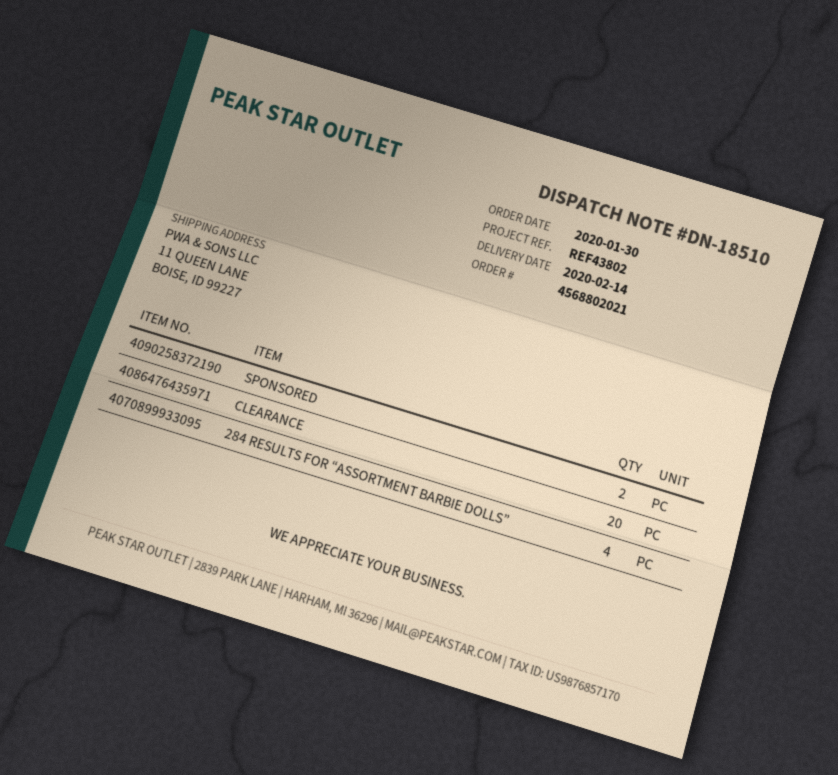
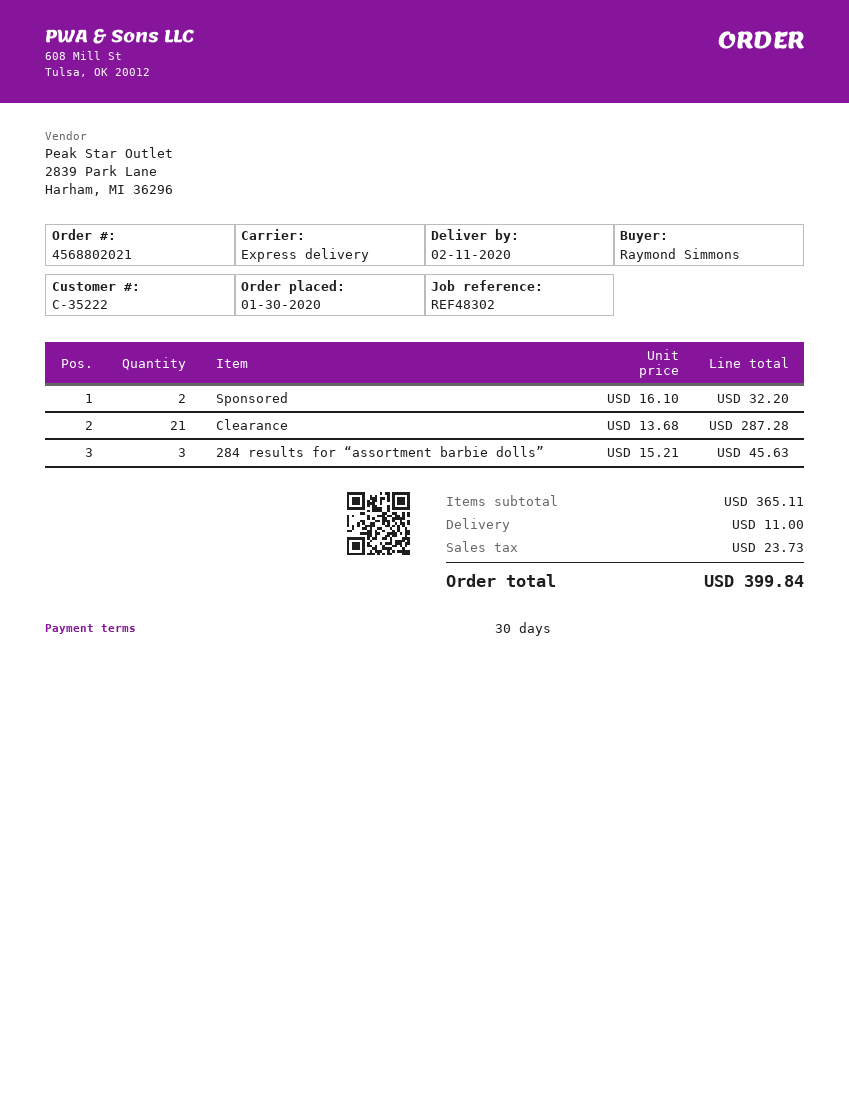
delivery date: 2020-02-14 -> 2020-02-11
reference: REF43802 -> REF48302
CLEARANCE: 20 -> 21
284 RESULTS FOR “ASSORTMENT BARBIE DOLLS”: 4 -> 3

